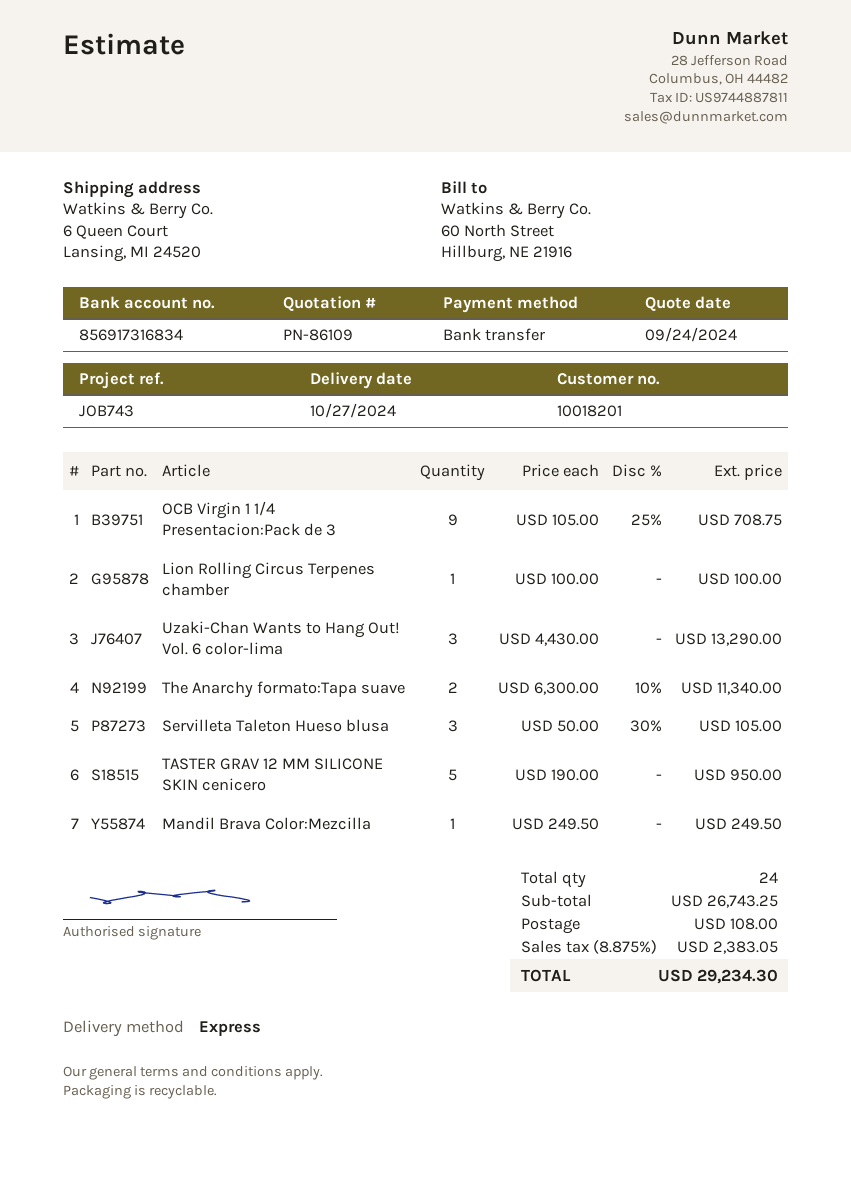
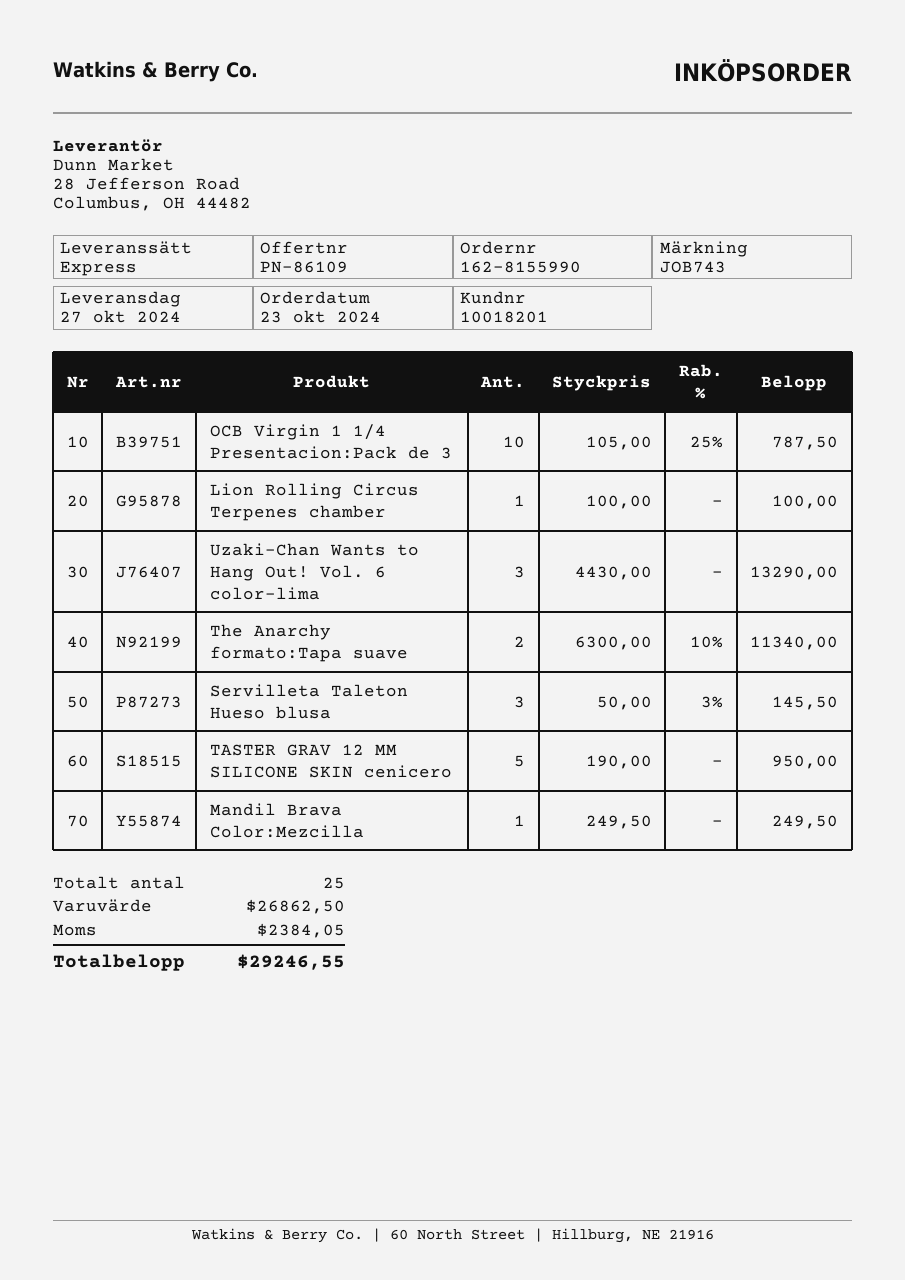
OCB Virgin 1 1/4 Presentacion:Pack de 3: 9 x 105.00 - 25% = 708.75 -> 10 x 105.00 - 25% = 787.50
Servilleta Taleton Hueso blusa: 3 x 50.00 - 30% = 105.00 -> 3 x 50.00 - 3% = 145.50
total quantity: 24 -> 25
subtotal: 26743.25 -> 26862.50
shipping: 108.00 -> none
tax: 2383.05 -> 2384.05
total: 29234.30 -> 29246.55

